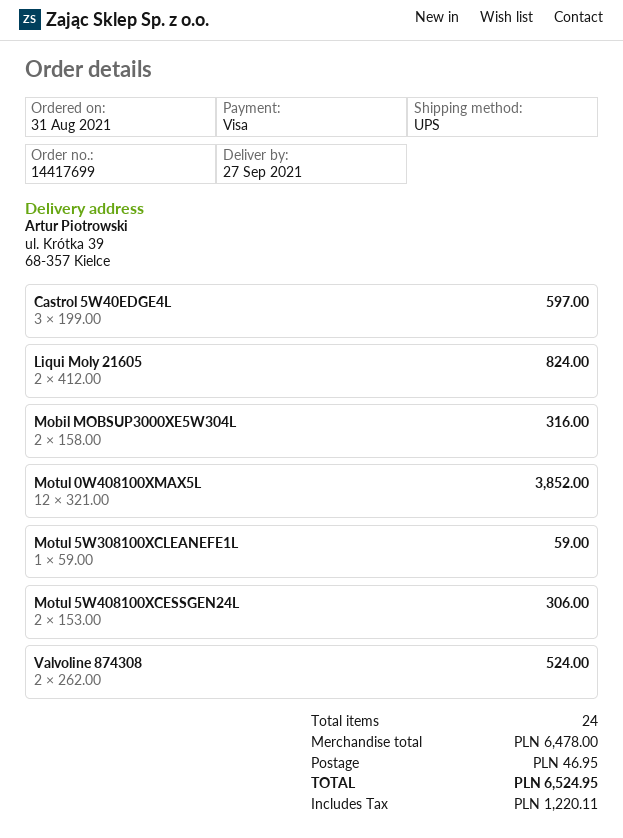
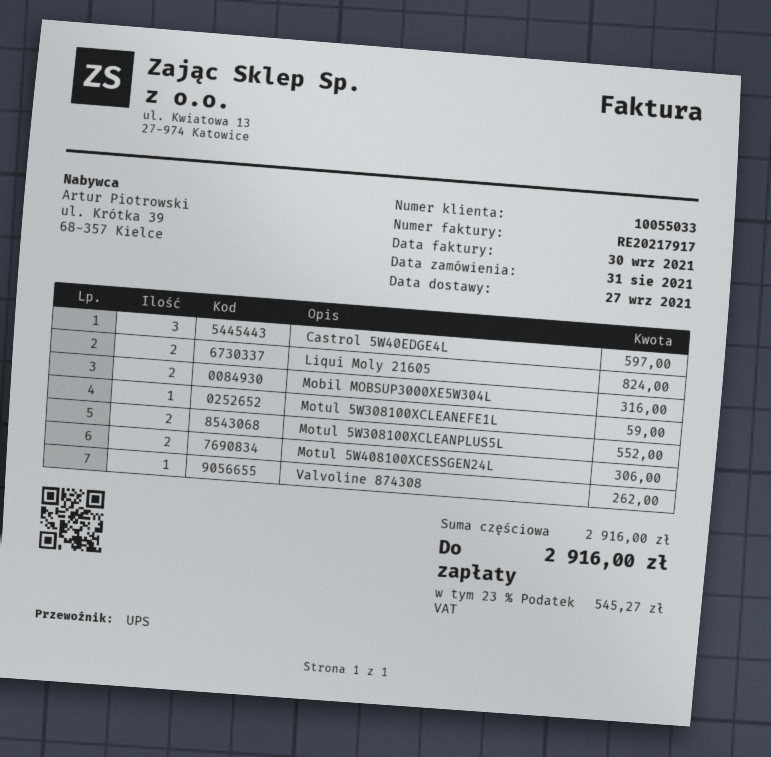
Motul 0W408100XMAX5L: 12 for 3852.00 -> none
Valvoline 874308: 2 for 524.00 -> 1 for 262.00
Motul 5W308100XCLEANPLUS5L: none -> 2 for 552.00
subtotal: 6478.00 -> 2916.00
shipping: 46.95 -> none
tax: 1220.11 -> 545.27
total: 6524.95 -> 2916.00

